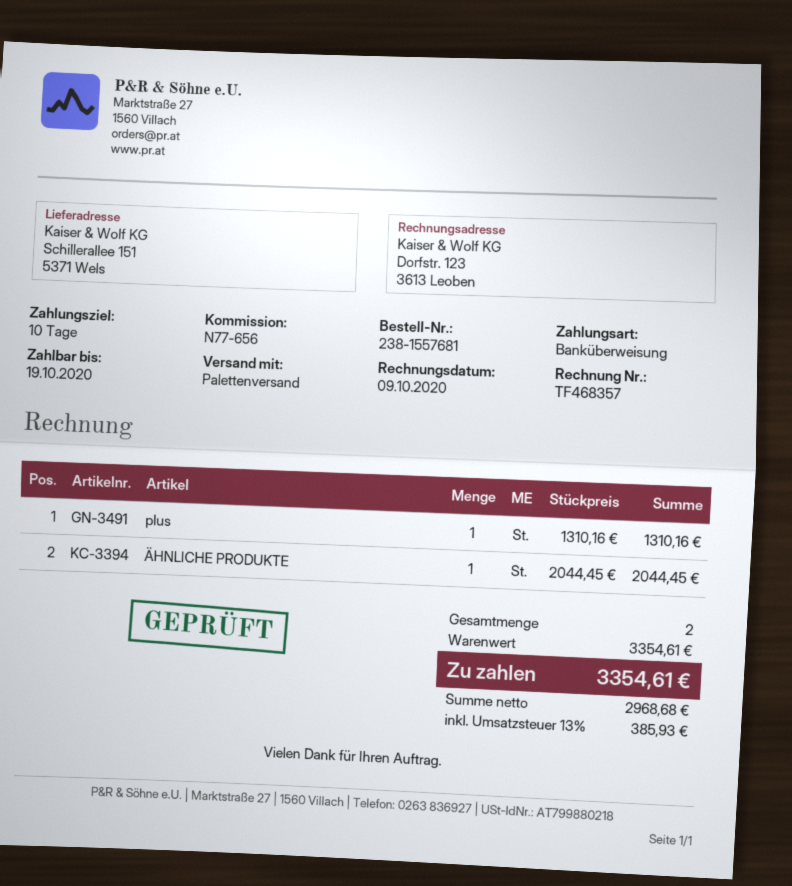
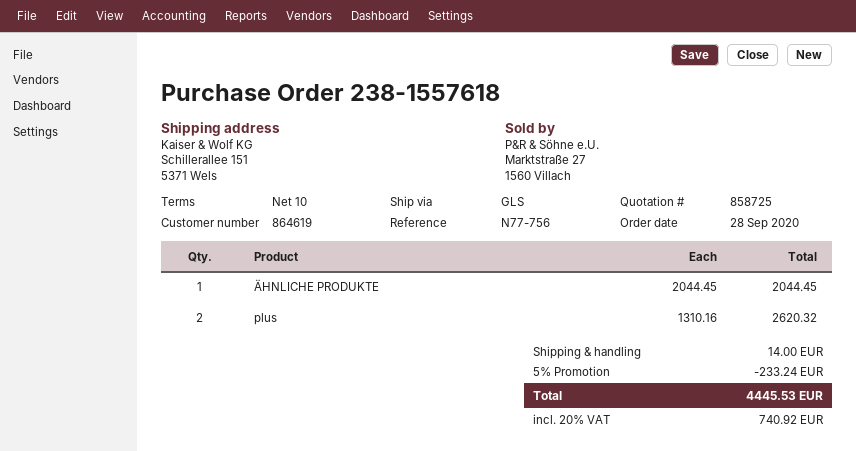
order number: 238-1557681 -> 238-1557618
reference: N77-656 -> N77-756
shipping method: pallet freight -> GLS
plus: 1 x 1310.16 = 1310.16 -> 2 x 1310.16 = 2620.32
discount: none -> 5% = 233.24
shipping: none -> 14.00
tax: 13% = 385.93 -> 20% = 740.92
total: 3354.61 -> 4445.53

